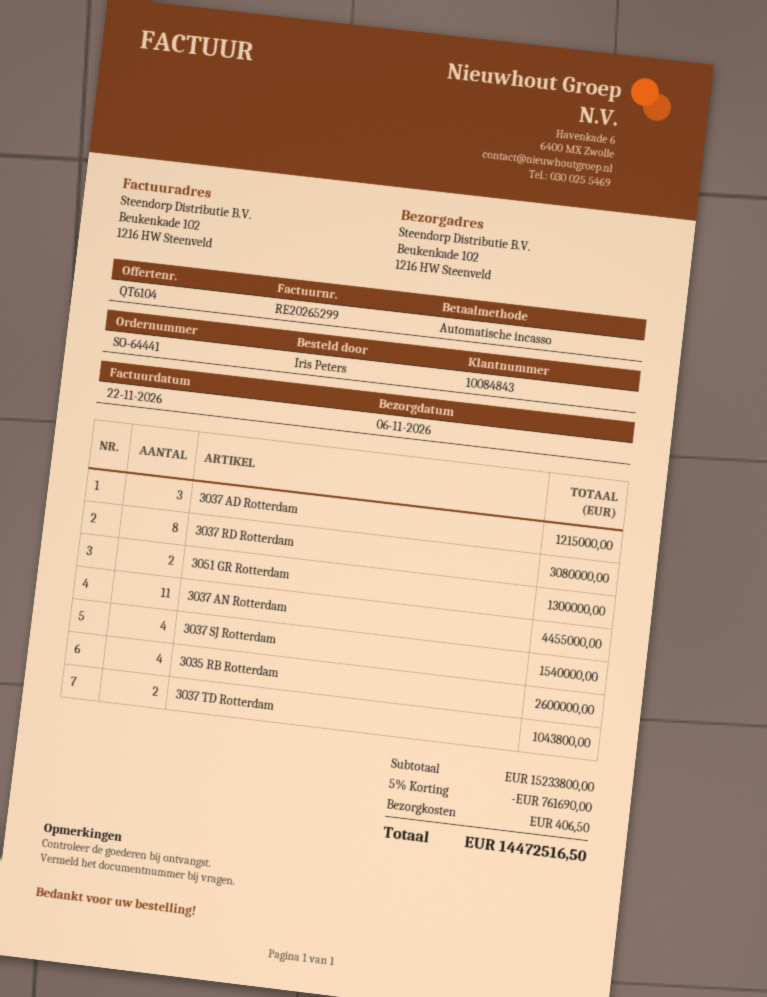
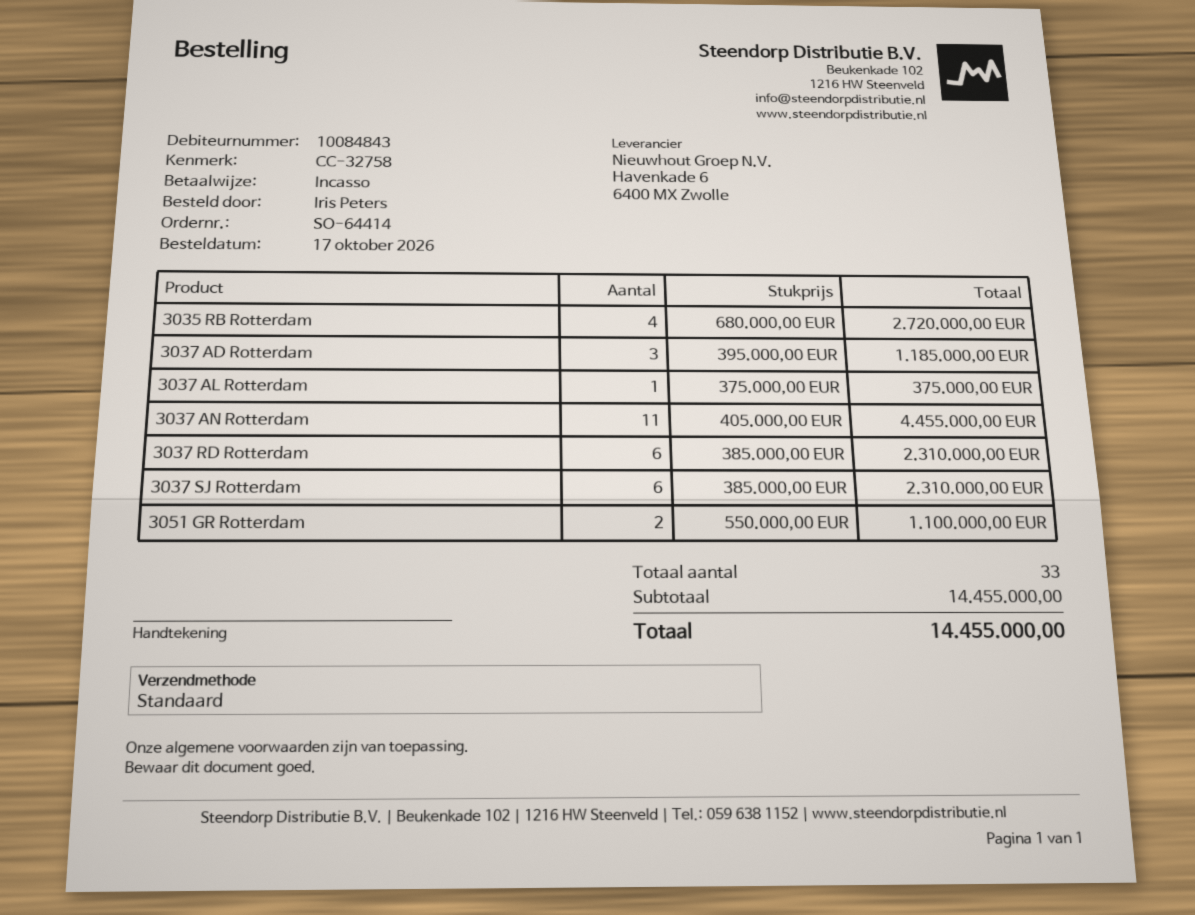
order number: SO-64441 -> SO-64414
3037 AD Rotterdam: 3 for 1215000.00 -> 3 for 1185000.00
3037 RD Rotterdam: 8 for 3080000.00 -> 6 for 2310000.00
3051 GR Rotterdam: 2 for 1300000.00 -> 2 for 1100000.00
3037 SJ Rotterdam: 4 for 1540000.00 -> 6 for 2310000.00
3035 RB Rotterdam: 4 for 2600000.00 -> 4 for 2720000.00
3037 TD Rotterdam: 2 for 1043800.00 -> none
3037 AL Rotterdam: none -> 1 for 375000.00
subtotal: 15233800.00 -> 14455000.00
discount: 5% = 761690.00 -> none
shipping: 406.50 -> none
total: 14472516.50 -> 14455000.00

